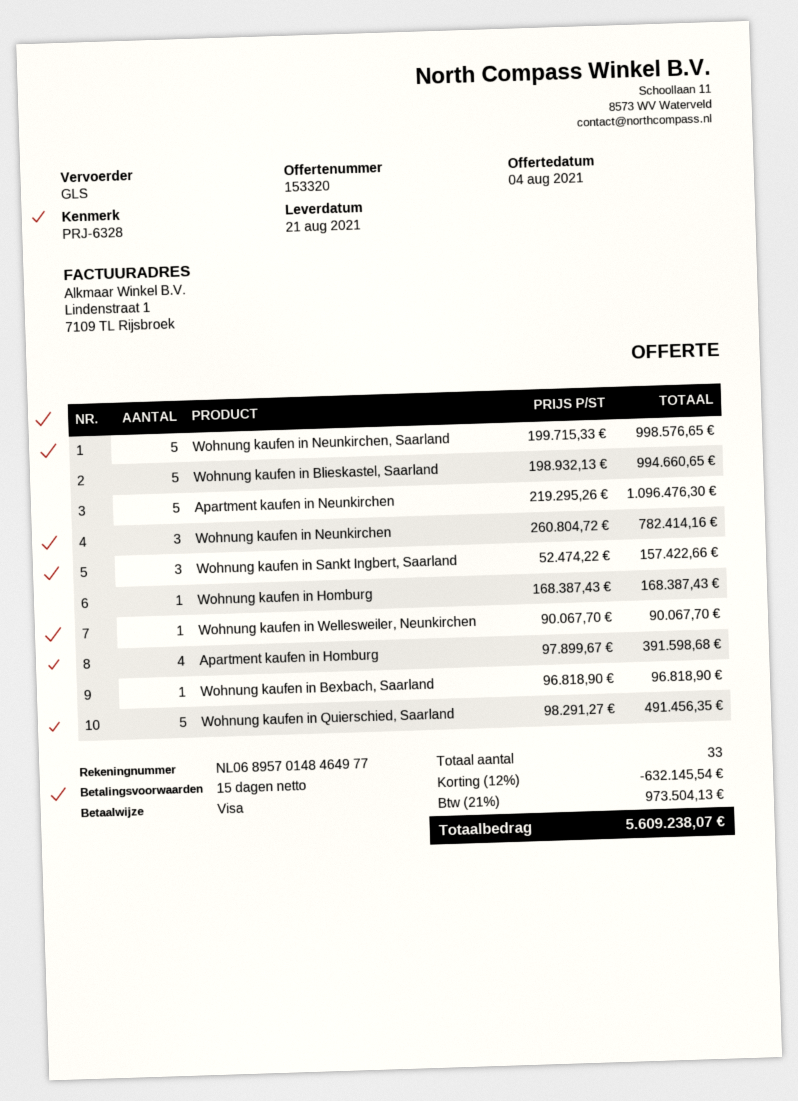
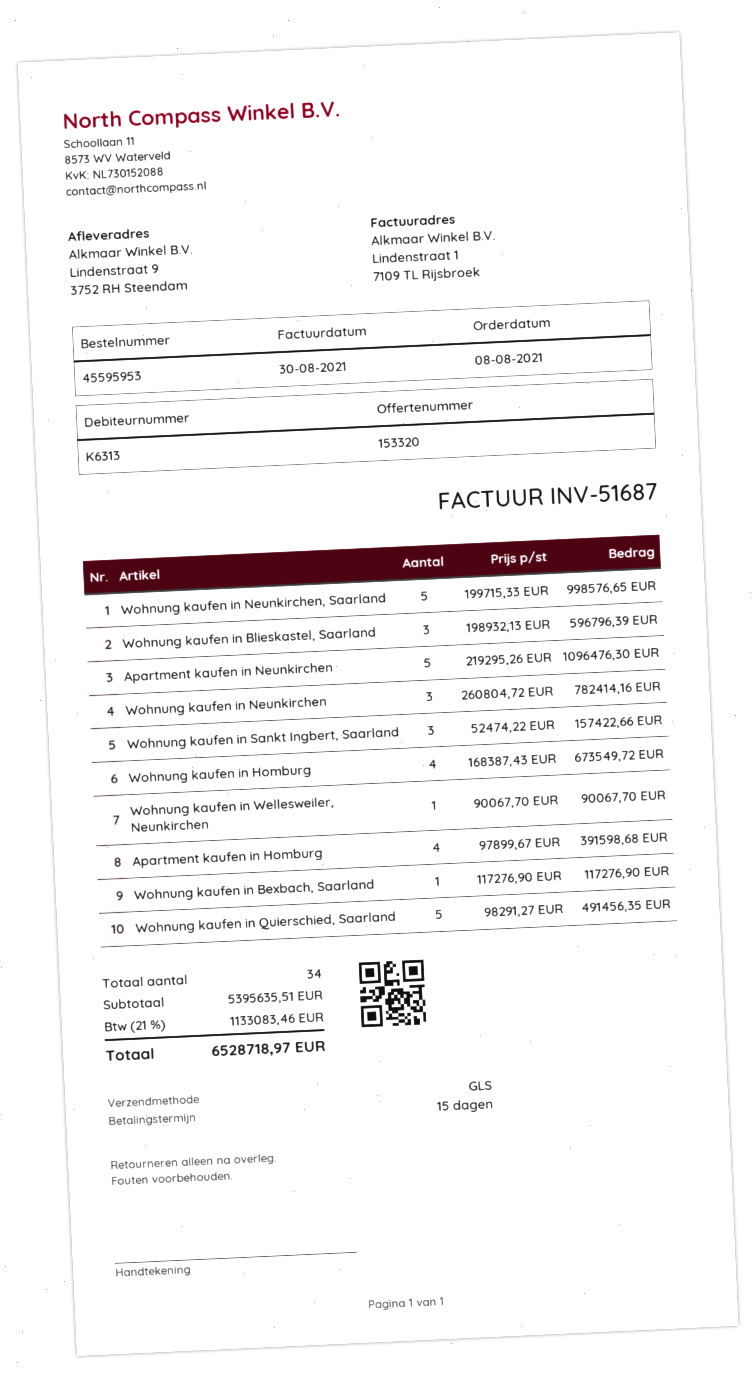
Wohnung kaufen in Blieskastel, Saarland: 5 x 198932.13 = 994660.65 -> 3 x 198932.13 = 596796.39
Wohnung kaufen in Homburg: 1 x 168387.43 = 168387.43 -> 4 x 168387.43 = 673549.72
Wohnung kaufen in Bexbach, Saarland: 1 x 96818.90 = 96818.90 -> 1 x 117276.90 = 117276.90
total quantity: 33 -> 34
discount: 12% = 632145.54 -> none
tax: 21% = 973504.13 -> 21% = 1133083.46
total: 5609238.07 -> 6528718.97

